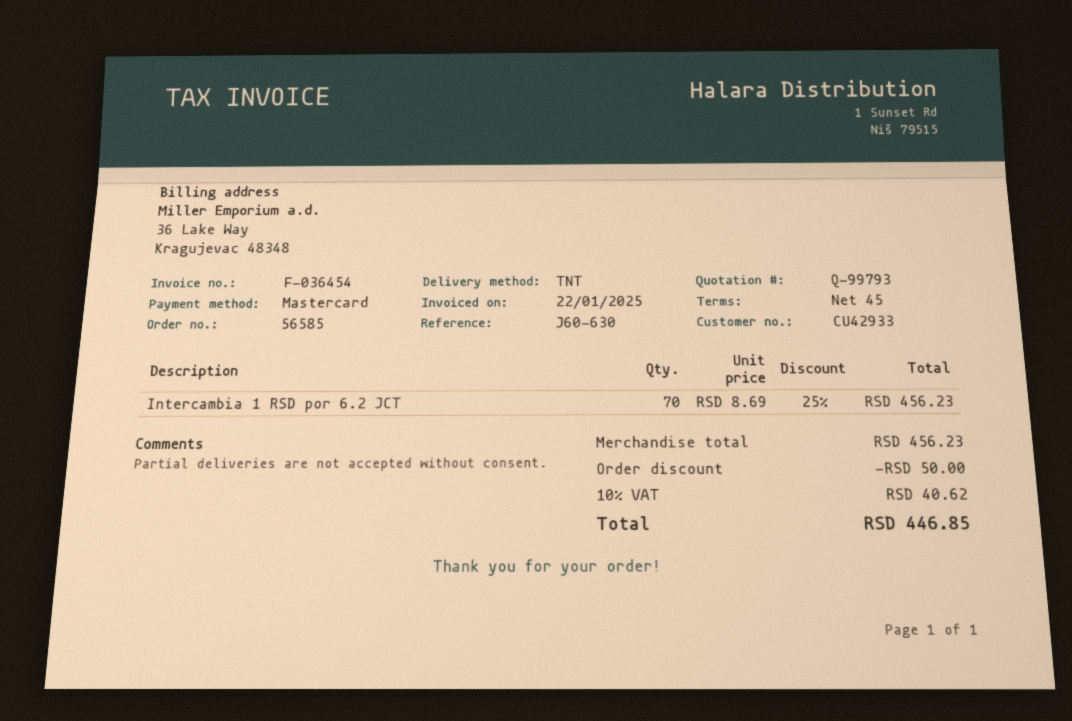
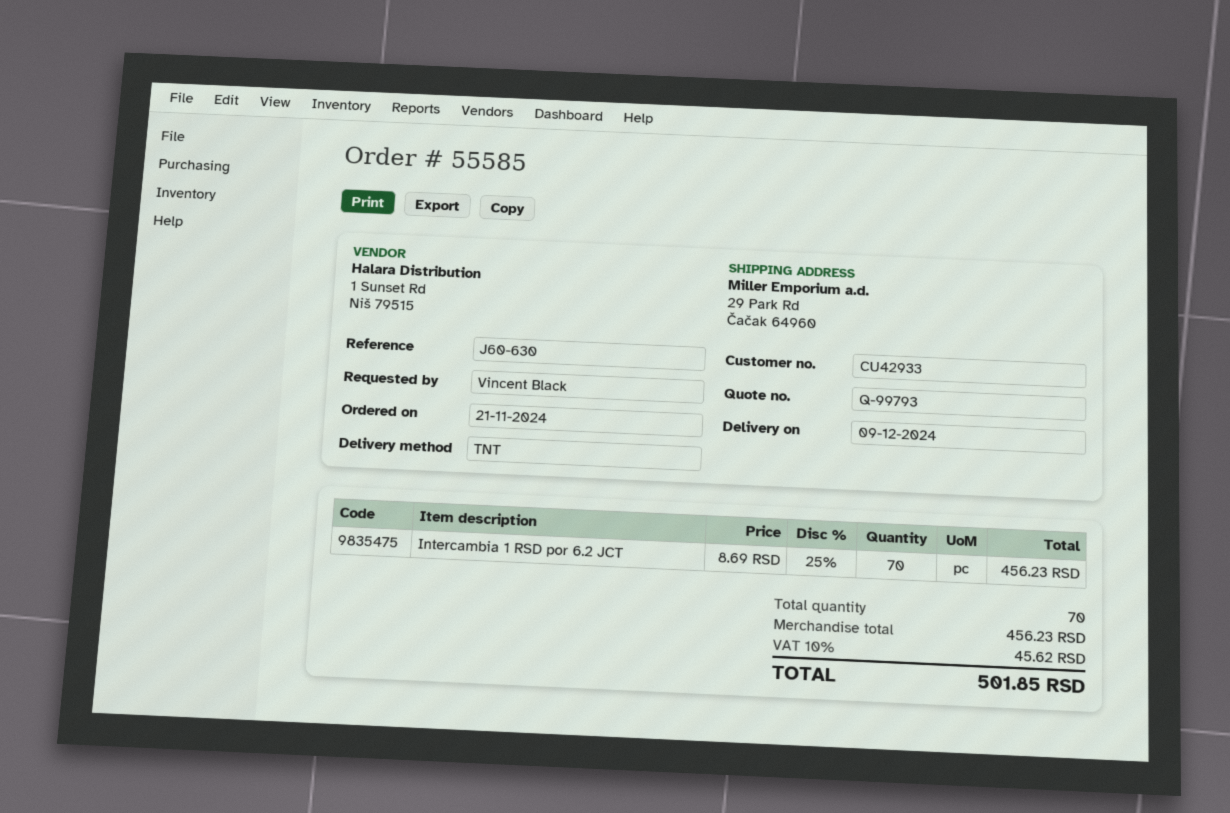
order number: 56585 -> 55585
discount: 50.00 -> none
tax: 10% = 40.62 -> 10% = 45.62
total: 446.85 -> 501.85

